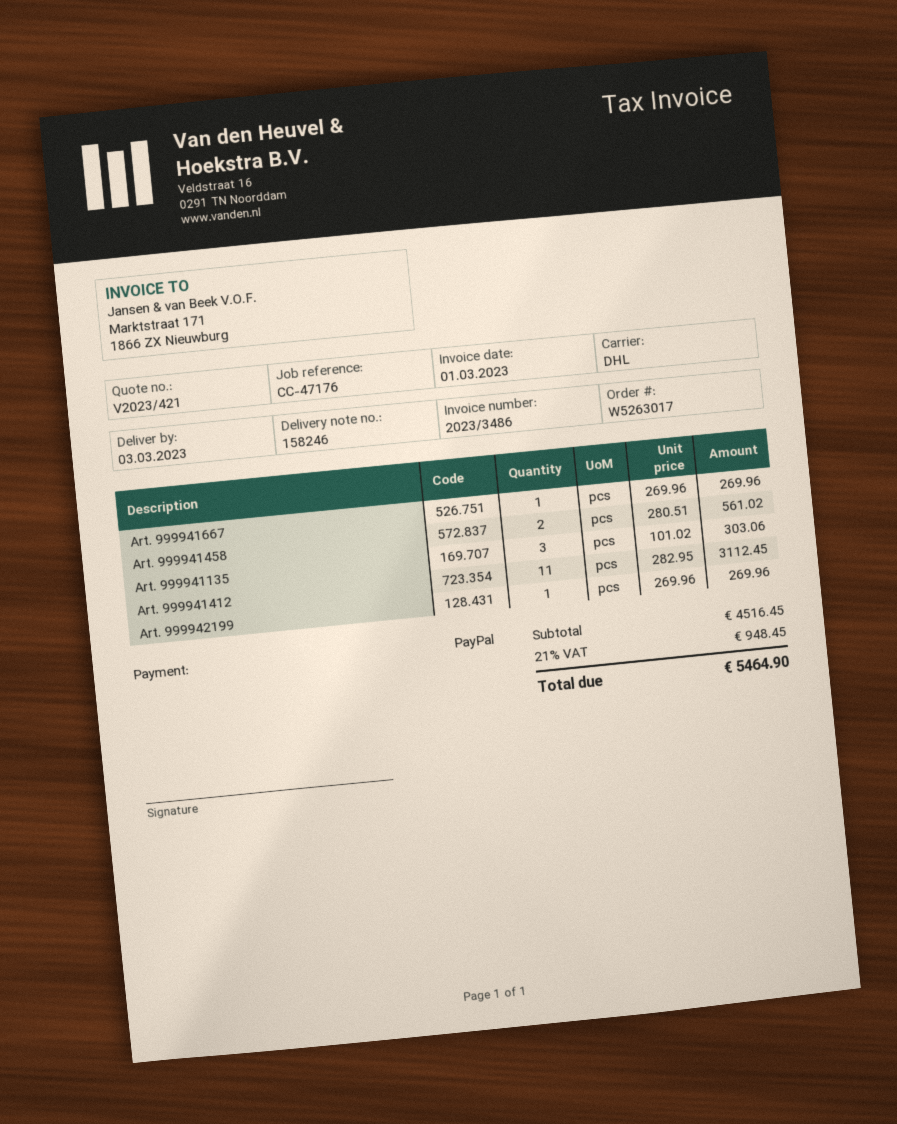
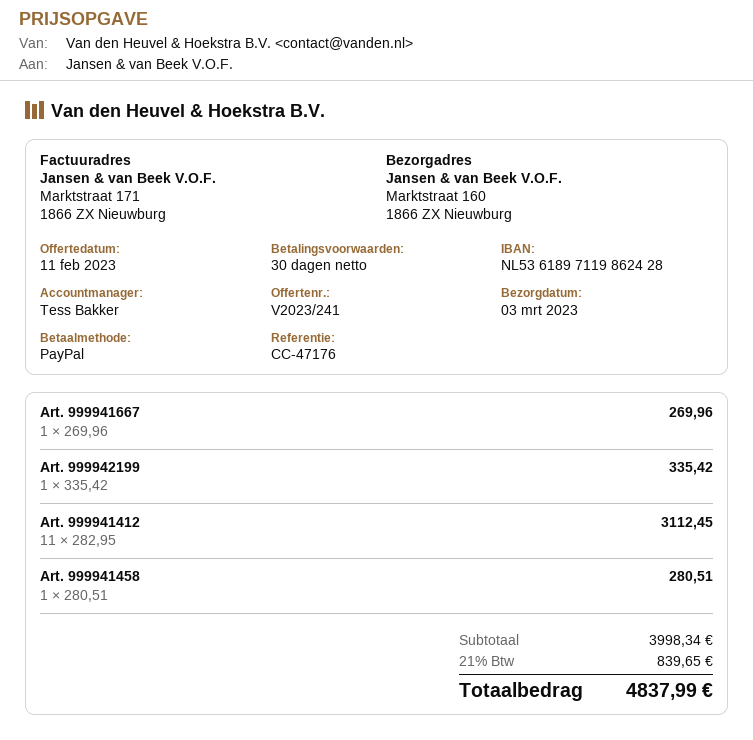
quote number: V2023/421 -> V2023/241
Art. 999941458: 2 x 280.51 = 561.02 -> 1 x 280.51 = 280.51
Art. 999941135: 3 x 101.02 = 303.06 -> none
Art. 999942199: 1 x 269.96 = 269.96 -> 1 x 335.42 = 335.42
subtotal: 4516.45 -> 3998.34
tax: 21% = 948.45 -> 21% = 839.65
total: 5464.90 -> 4837.99

